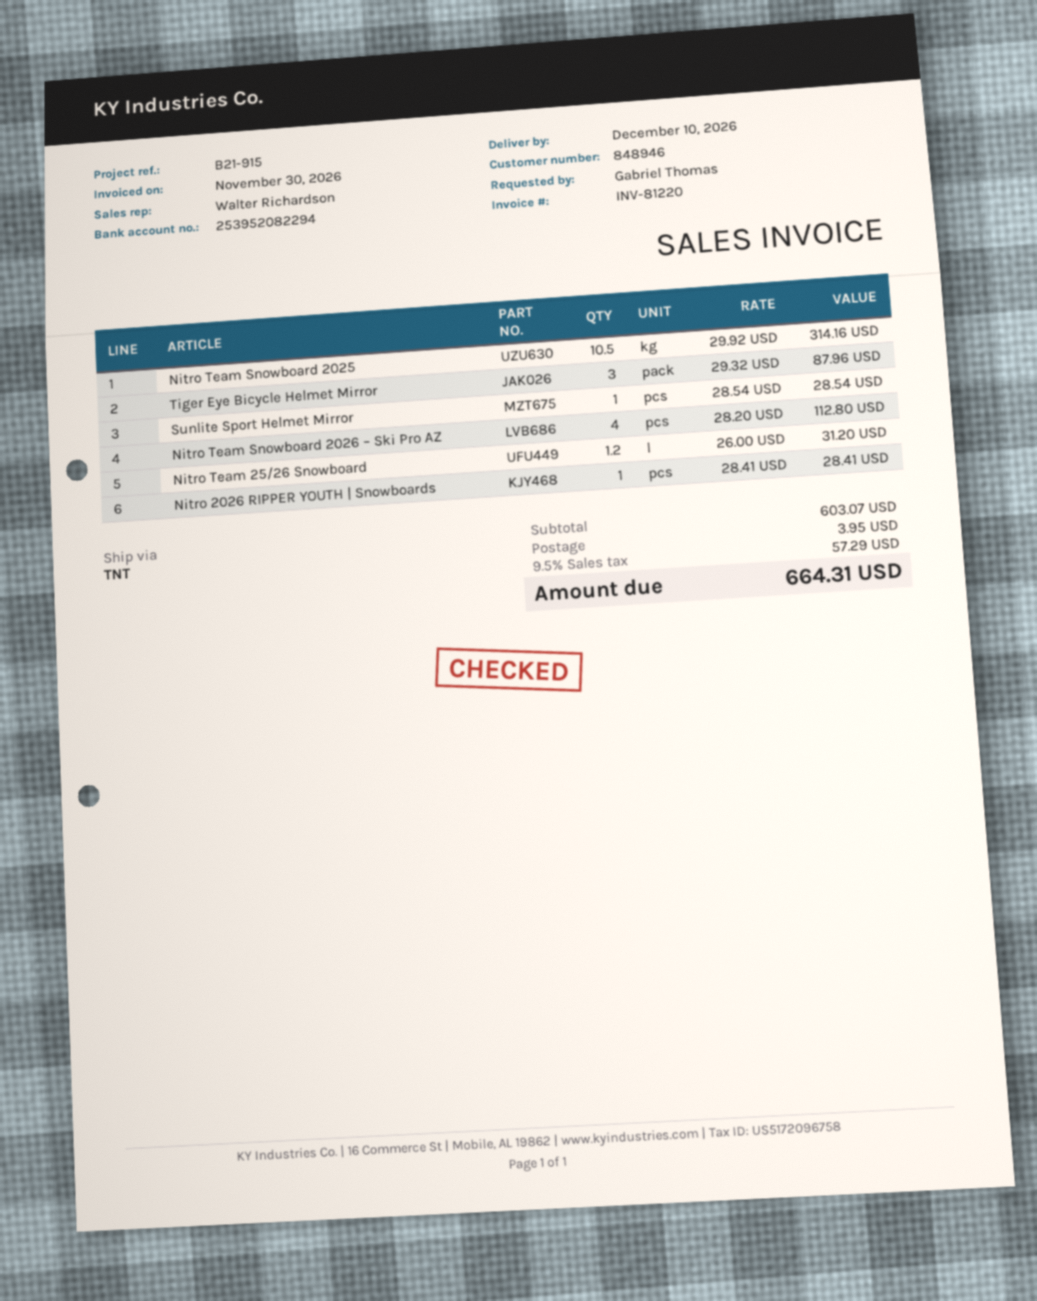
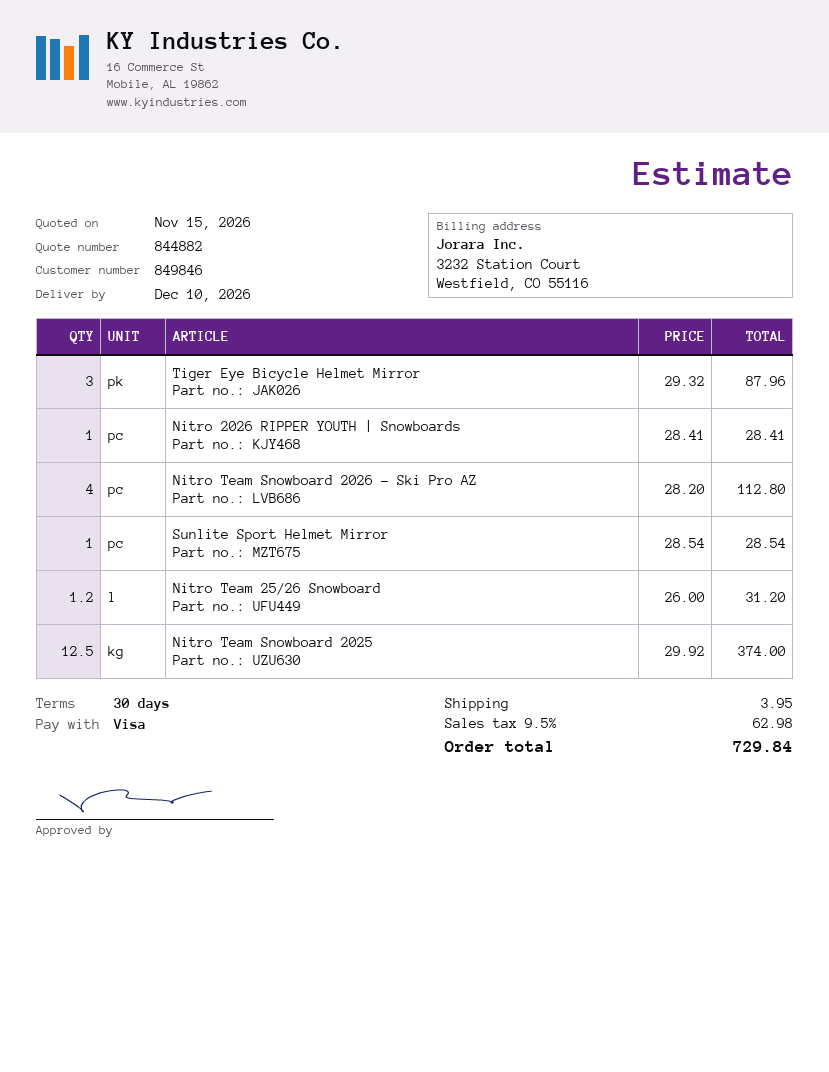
customer number: 848946 -> 849846
Nitro Team Snowboard 2025: 10.5 x 29.92 = 314.16 -> 12.5 x 29.92 = 374.00
tax: 9.5% = 57.29 -> 9.5% = 62.98
total: 664.31 -> 729.84

